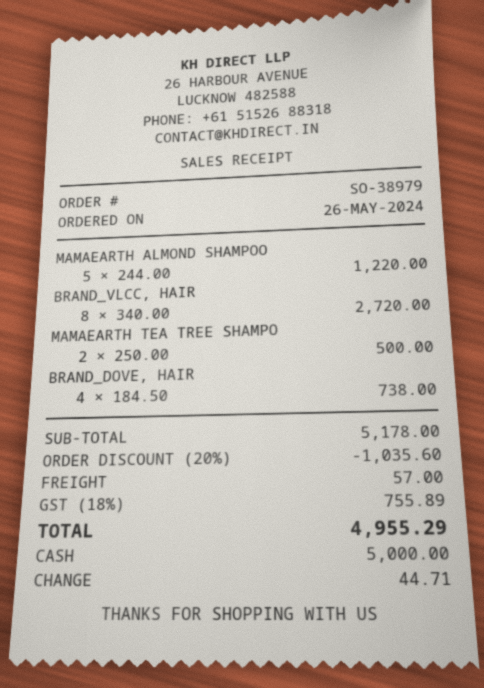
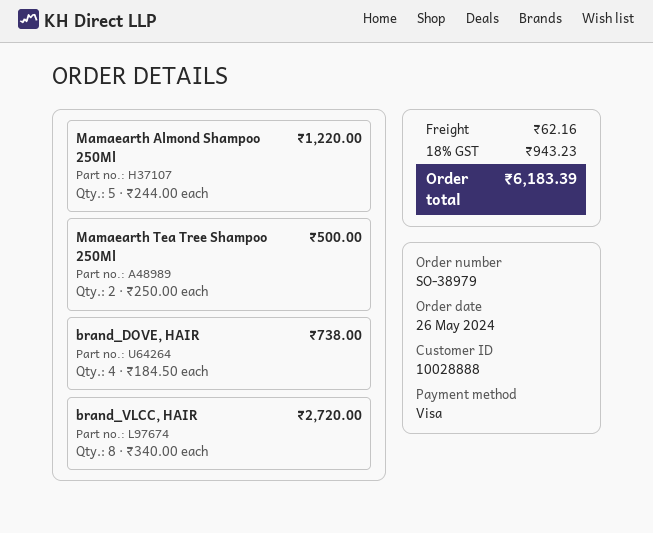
payment method: cash -> Visa
discount: 20% = 1035.60 -> none
shipping: 57.00 -> 62.16
tax: 18% = 755.89 -> 18% = 943.23
total: 4955.29 -> 6183.39

